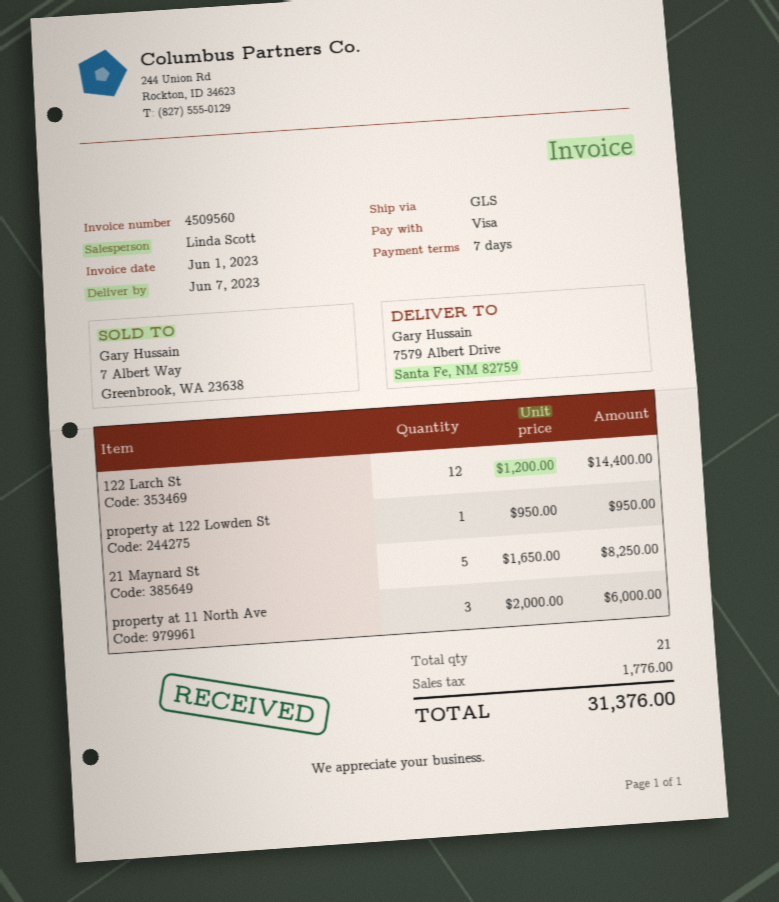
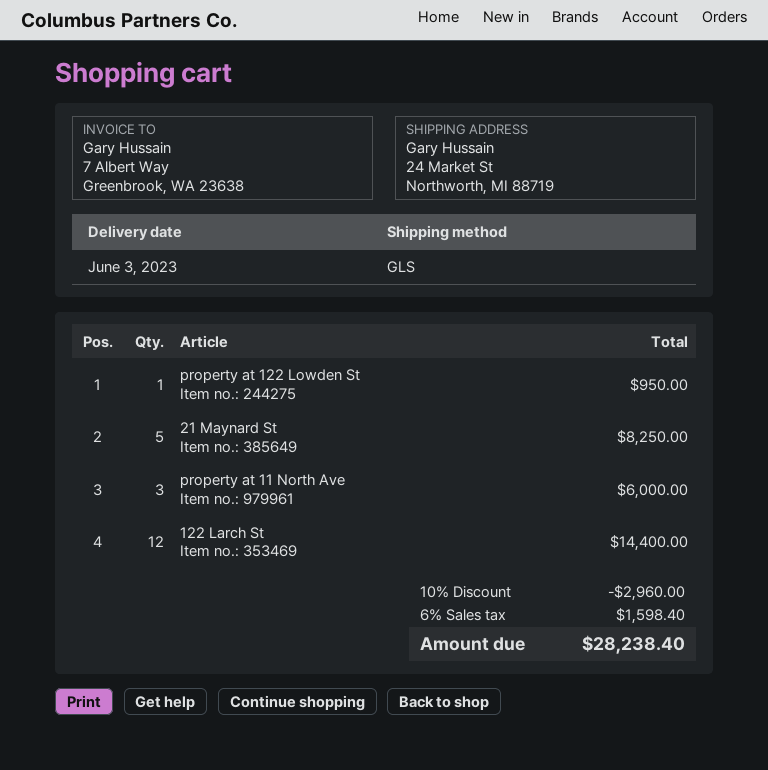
delivery date: 2023-06-07 -> 2023-06-03
ship to: 7579 Albert Drive, Santa Fe, NM 82759 -> 24 Market St, Northworth, MI 88719
discount: none -> 10% = 2960.00
tax: 1776.00 -> 1598.40
total: 31376.00 -> 28238.40

